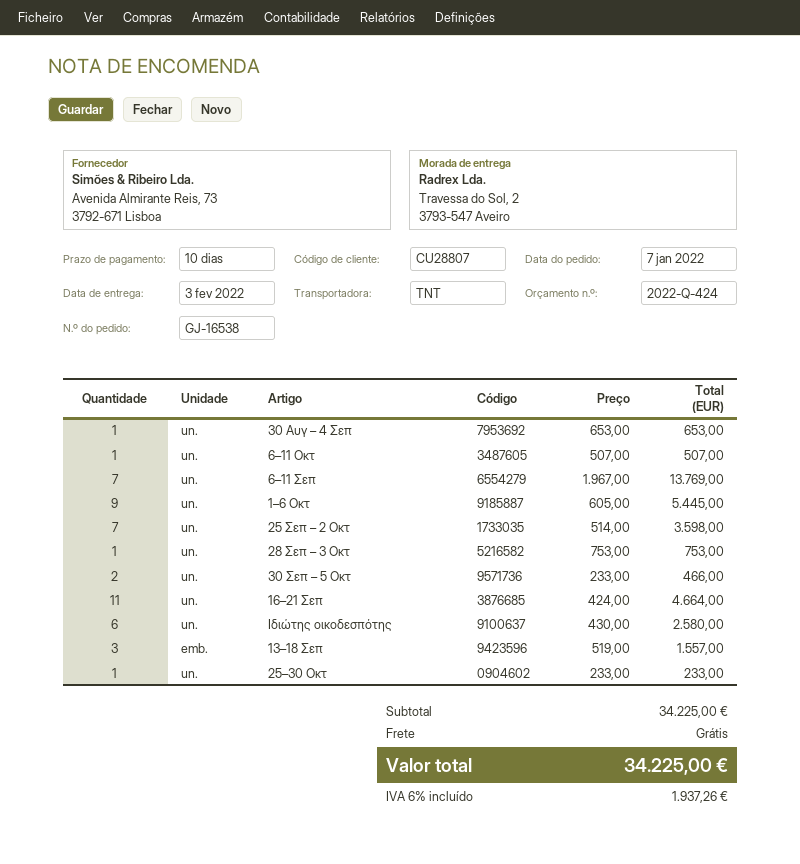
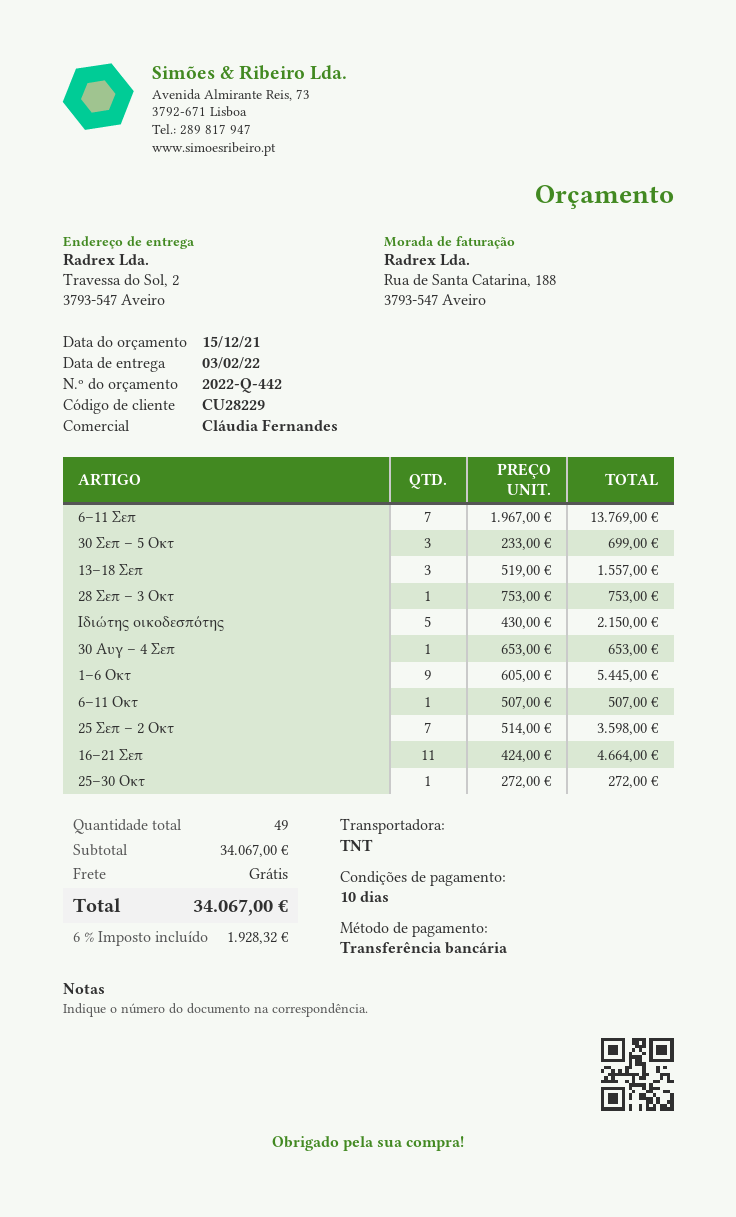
quote number: 2022-Q-424 -> 2022-Q-442
customer number: CU28807 -> CU28229
30 Σεπ – 5 Οκτ: 2 x 233.00 = 466.00 -> 3 x 233.00 = 699.00
Ιδιώτης οικοδεσπότης: 6 x 430.00 = 2580.00 -> 5 x 430.00 = 2150.00
25–30 Οκτ: 1 x 233.00 = 233.00 -> 1 x 272.00 = 272.00
subtotal: 34225.00 -> 34067.00
tax: 6% = 1937.26 -> 6% = 1928.32
total: 34225.00 -> 34067.00

